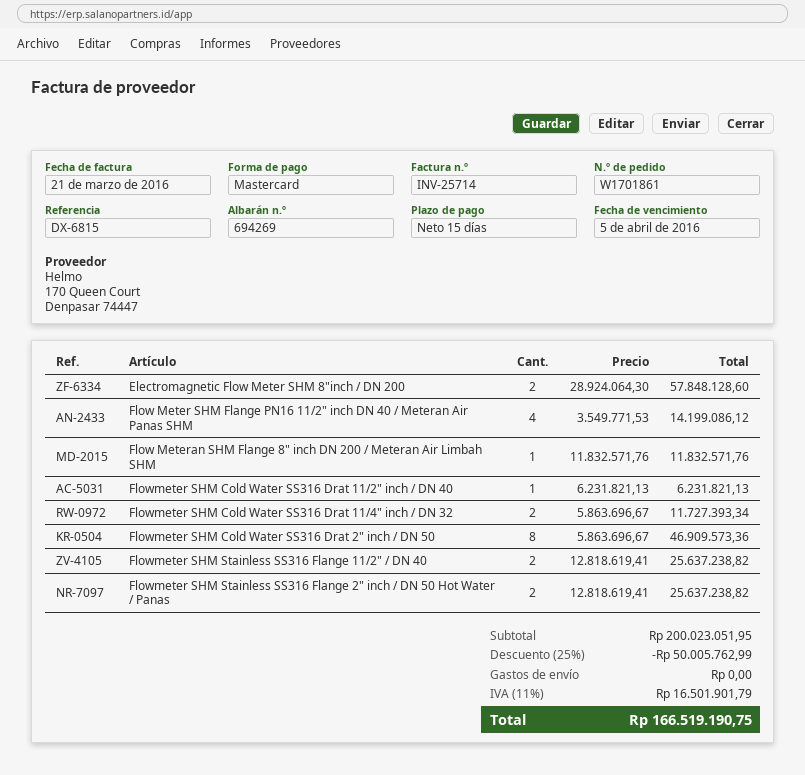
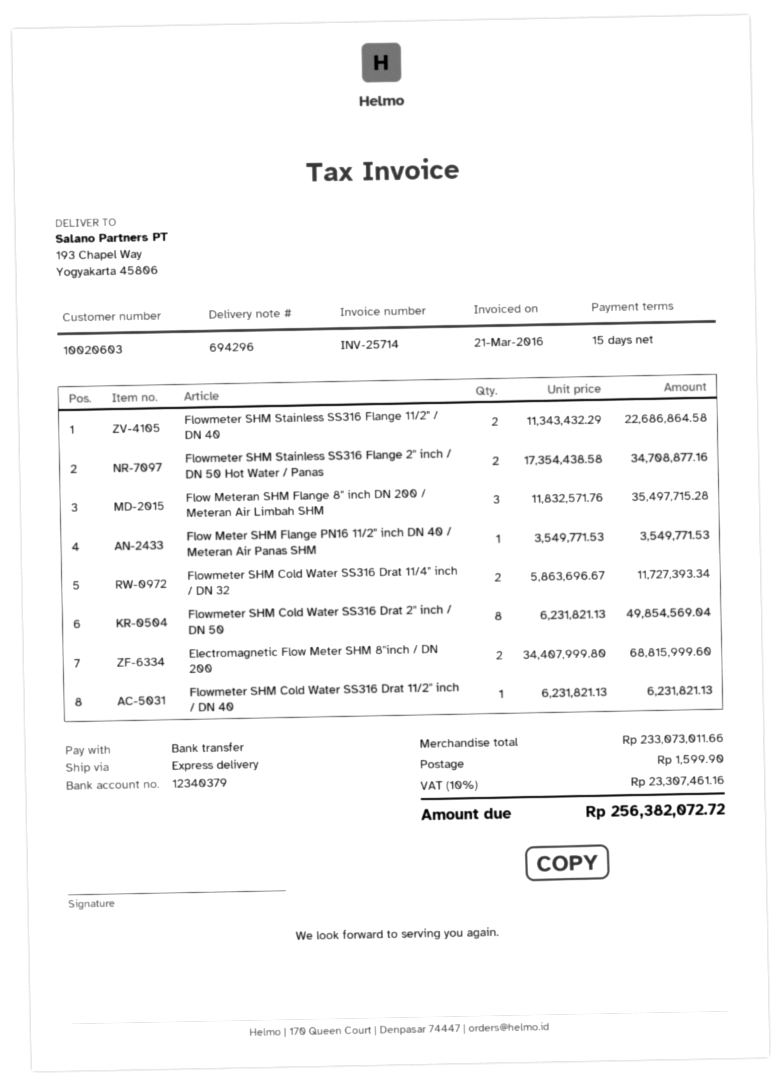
delivery note number: 694269 -> 694296
payment method: Mastercard -> bank transfer
Electromagnetic Flow Meter SHM 8"inch / DN 200: 2 x 28924064.30 = 57848128.60 -> 2 x 34407999.80 = 68815999.60
Flow Meter SHM Flange PN16 11/2" inch DN 40 / Meteran Air Panas SHM: 4 x 3549771.53 = 14199086.12 -> 1 x 3549771.53 = 3549771.53
Flow Meteran SHM Flange 8" inch DN 200 / Meteran Air Limbah SHM: 1 x 11832571.76 = 11832571.76 -> 3 x 11832571.76 = 35497715.28
Flowmeter SHM Cold Water SS316 Drat 2" inch / DN 50: 8 x 5863696.67 = 46909573.36 -> 8 x 6231821.13 = 49854569.04
Flowmeter SHM Stainless SS316 Flange 11/2" / DN 40: 2 x 12818619.41 = 25637238.82 -> 2 x 11343432.29 = 22686864.58
Flowmeter SHM Stainless SS316 Flange 2" inch / DN 50 Hot Water / Panas: 2 x 12818619.41 = 25637238.82 -> 2 x 17354438.58 = 34708877.16
subtotal: 200023051.95 -> 233073011.66
discount: 25% = 50005762.99 -> none
shipping: 0.00 -> 1599.90
tax: 11% = 16501901.79 -> 10% = 23307461.16
total: 166519190.75 -> 256382072.72

